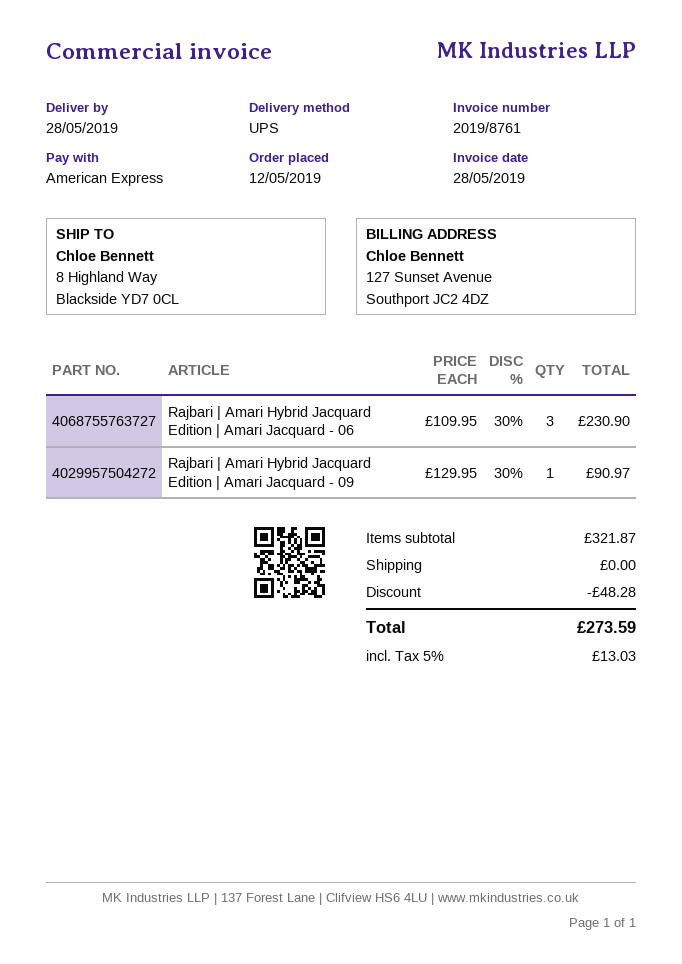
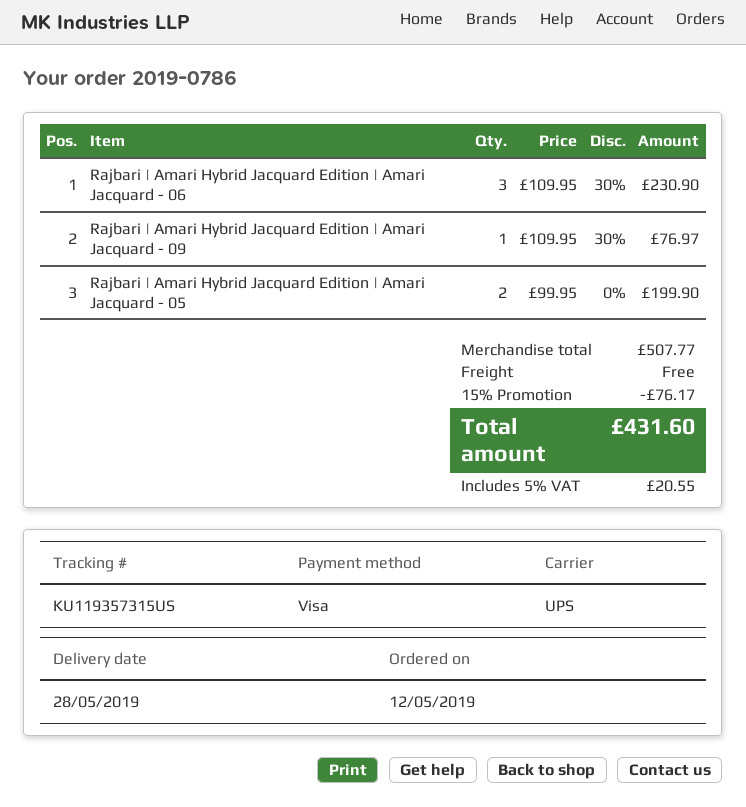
payment method: American Express -> Visa
Rajbari | Amari Hybrid Jacquard Edition | Amari Jacquard - 09: 1 x 129.95 - 30% = 90.97 -> 1 x 109.95 - 30% = 76.97
Rajbari | Amari Hybrid Jacquard Edition | Amari Jacquard - 05: none -> 2 x 99.95 = 199.90
subtotal: 321.87 -> 507.77
discount: 48.28 -> 76.17
tax: 5% = 13.03 -> 5% = 20.55
total: 273.59 -> 431.60

